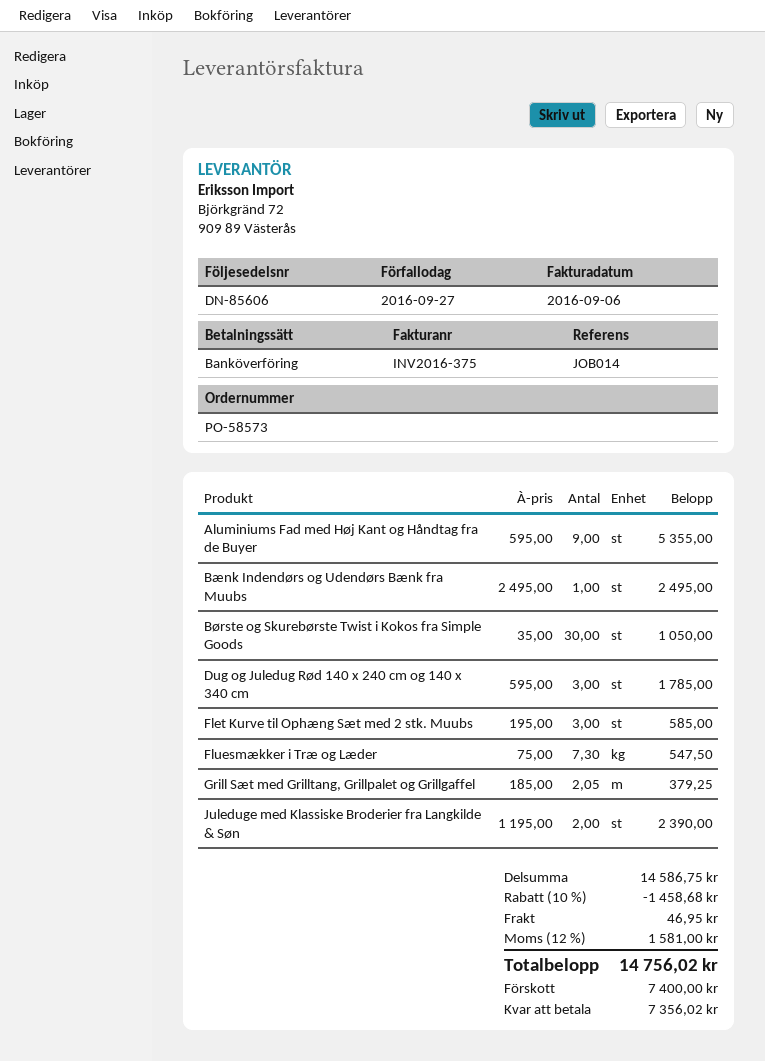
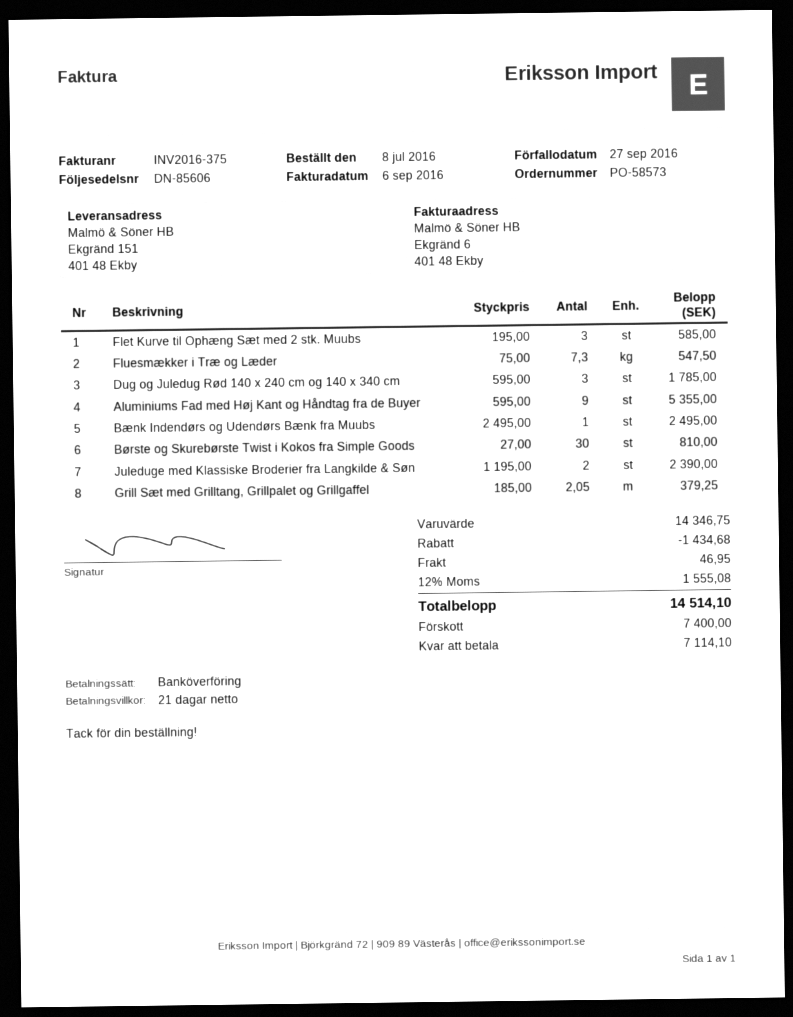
Børste og Skurebørste Twist i Kokos fra Simple Goods: 30 x 35.00 = 1050.00 -> 30 x 27.00 = 810.00
subtotal: 14586.75 -> 14346.75
discount: 1458.68 -> 1434.68
tax: 12% = 1581.00 -> 12% = 1555.08
total: 14756.02 -> 14514.10
balance: 7356.02 -> 7114.10

